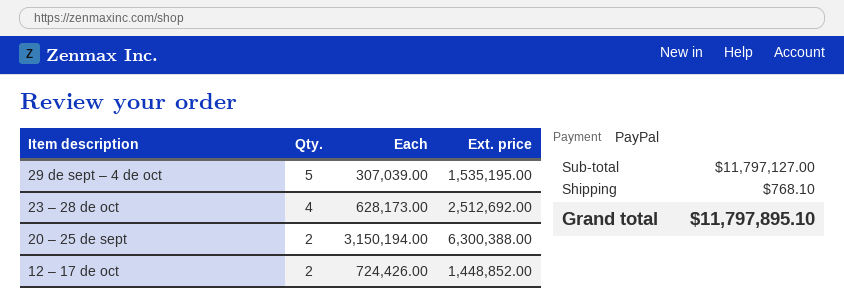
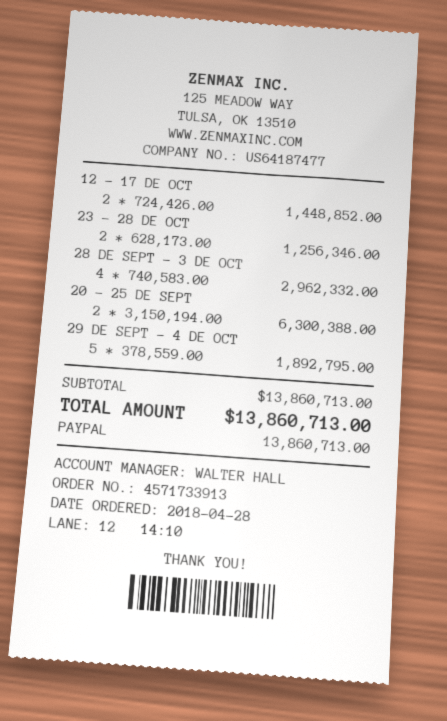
29 de sept – 4 de oct: 5 x 307039.00 = 1535195.00 -> 5 x 378559.00 = 1892795.00
23 – 28 de oct: 4 x 628173.00 = 2512692.00 -> 2 x 628173.00 = 1256346.00
28 DE SEPT – 3 DE OCT: none -> 4 x 740583.00 = 2962332.00
subtotal: 11797127.00 -> 13860713.00
shipping: 768.10 -> none
total: 11797895.10 -> 13860713.00

